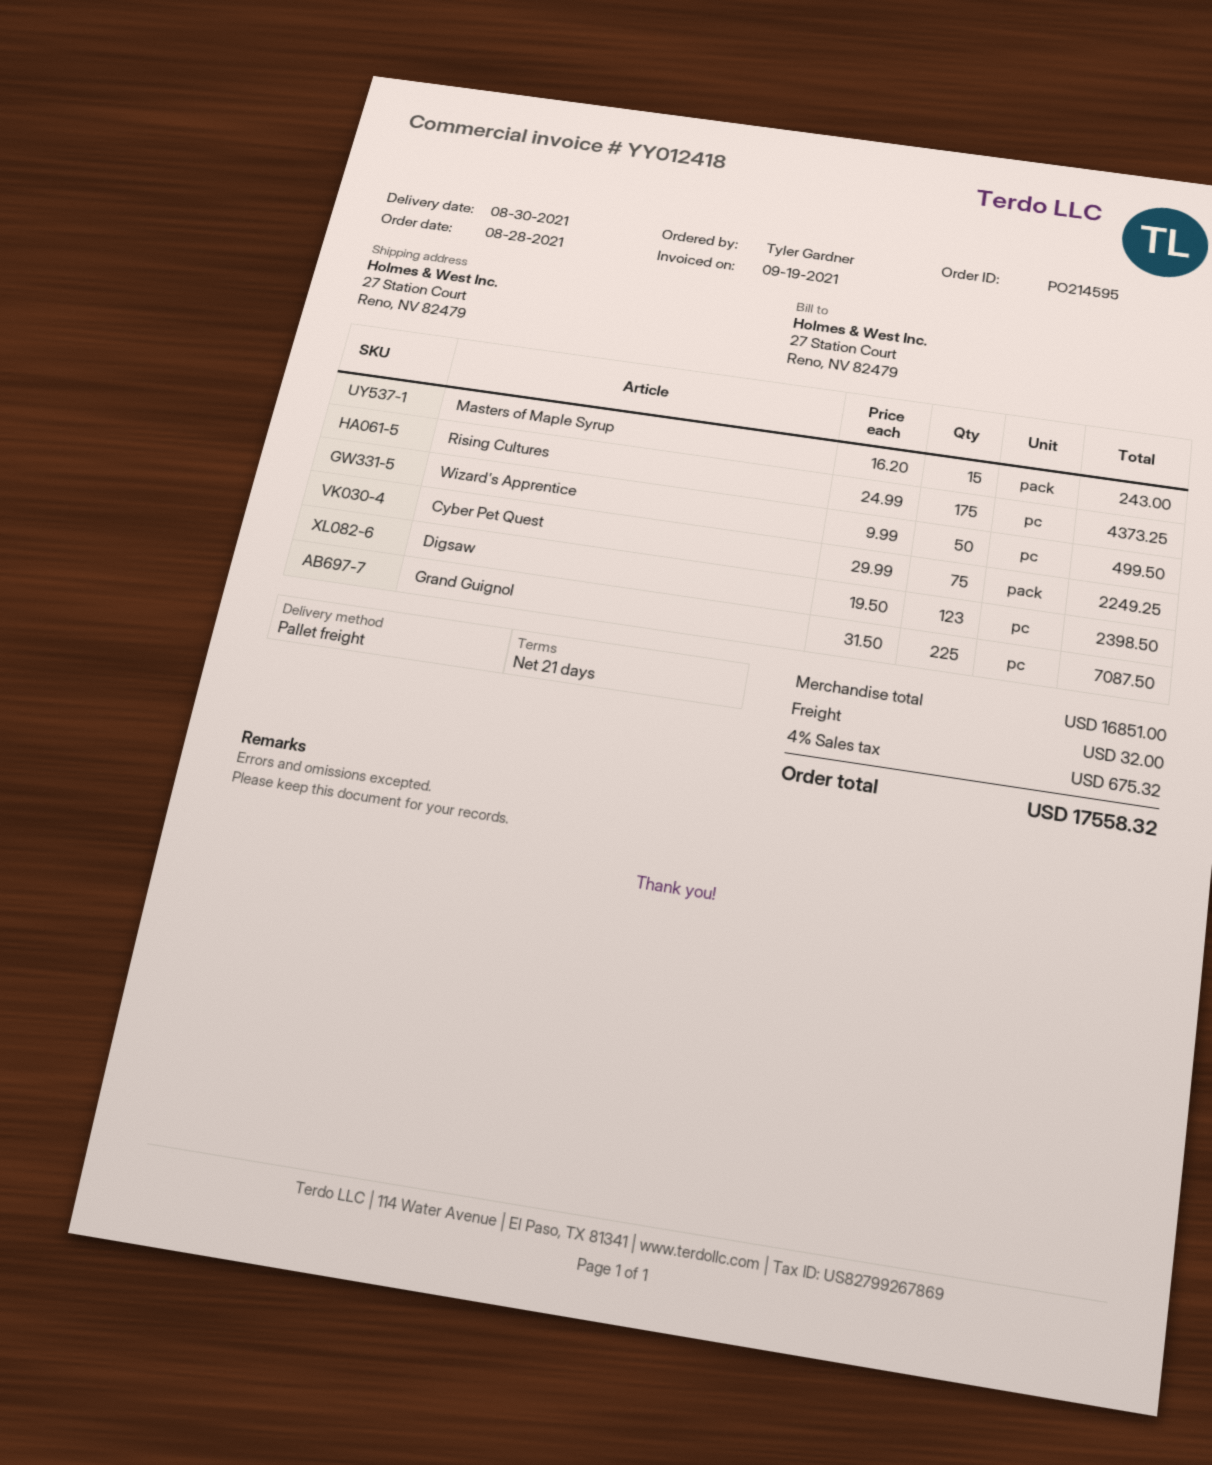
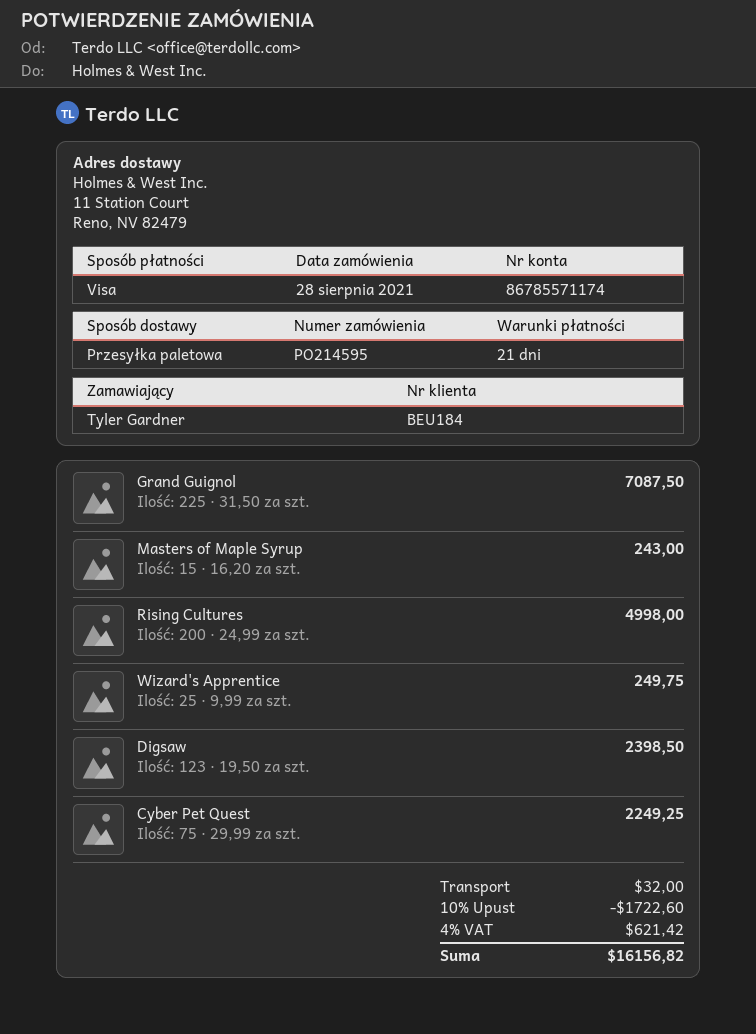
ship to: 27 Station Court, Reno, NV 82479 -> 11 Station Court, Reno, NV 82479
Rising Cultures: 175 x 24.99 = 4373.25 -> 200 x 24.99 = 4998.00
Wizard's Apprentice: 50 x 9.99 = 499.50 -> 25 x 9.99 = 249.75
discount: none -> 10% = 1722.60
tax: 4% = 675.32 -> 4% = 621.42
total: 17558.32 -> 16156.82

